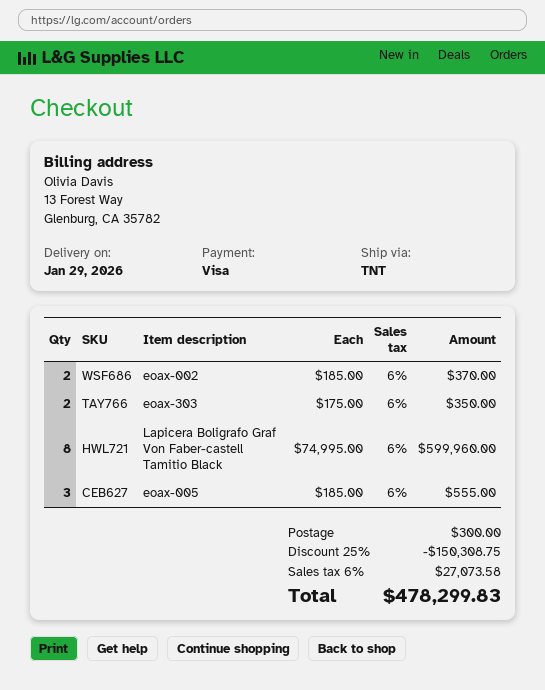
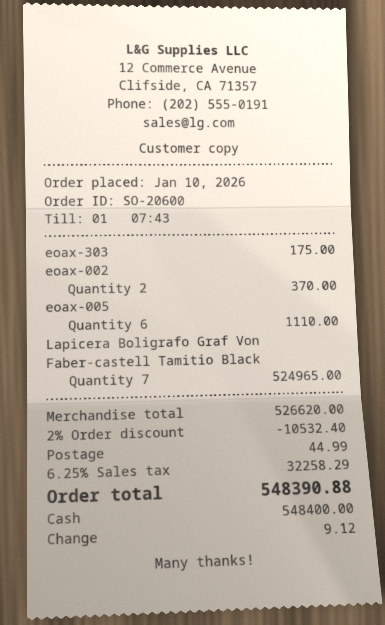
payment method: Visa -> cash
eoax-303: 2 for 350.00 -> 1 for 175.00
Lapicera Boligrafo Graf Von Faber-castell Tamitio Black: 8 for 599960.00 -> 7 for 524965.00
eoax-005: 3 for 555.00 -> 6 for 1110.00
discount: 25% = 150308.75 -> 2% = 10532.40
shipping: 300.00 -> 44.99
tax: 6% = 27073.58 -> 6.25% = 32258.29
total: 478299.83 -> 548390.88

